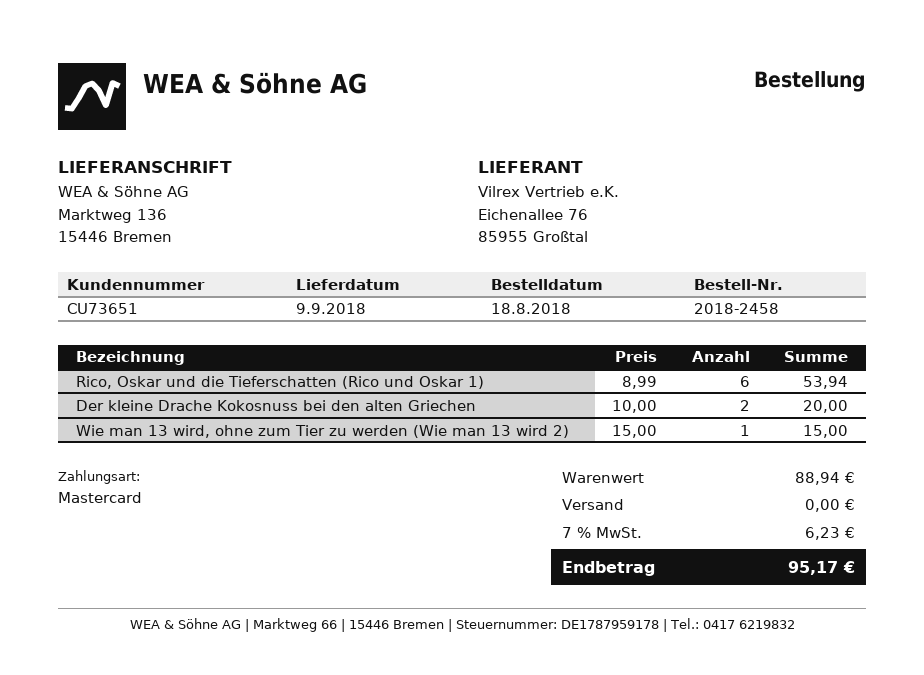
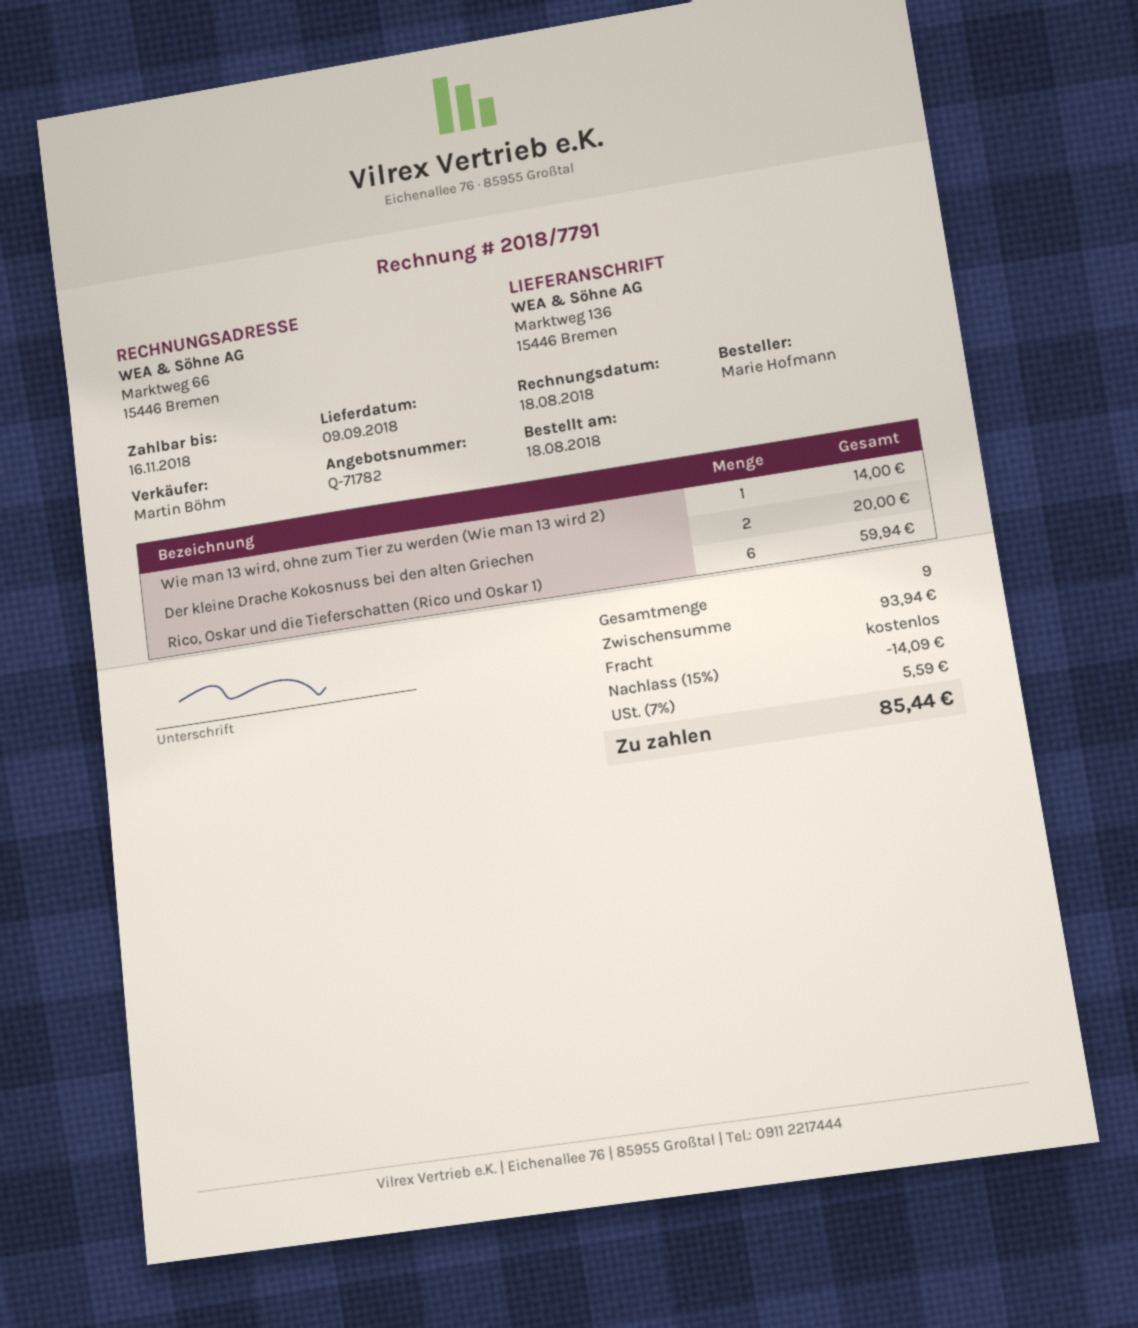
Rico, Oskar und die Tieferschatten (Rico und Oskar 1): 6 for 53.94 -> 6 for 59.94
Wie man 13 wird, ohne zum Tier zu werden (Wie man 13 wird 2): 1 for 15.00 -> 1 for 14.00
subtotal: 88.94 -> 93.94
discount: none -> 15% = 14.09
tax: 7% = 6.23 -> 7% = 5.59
total: 95.17 -> 85.44

